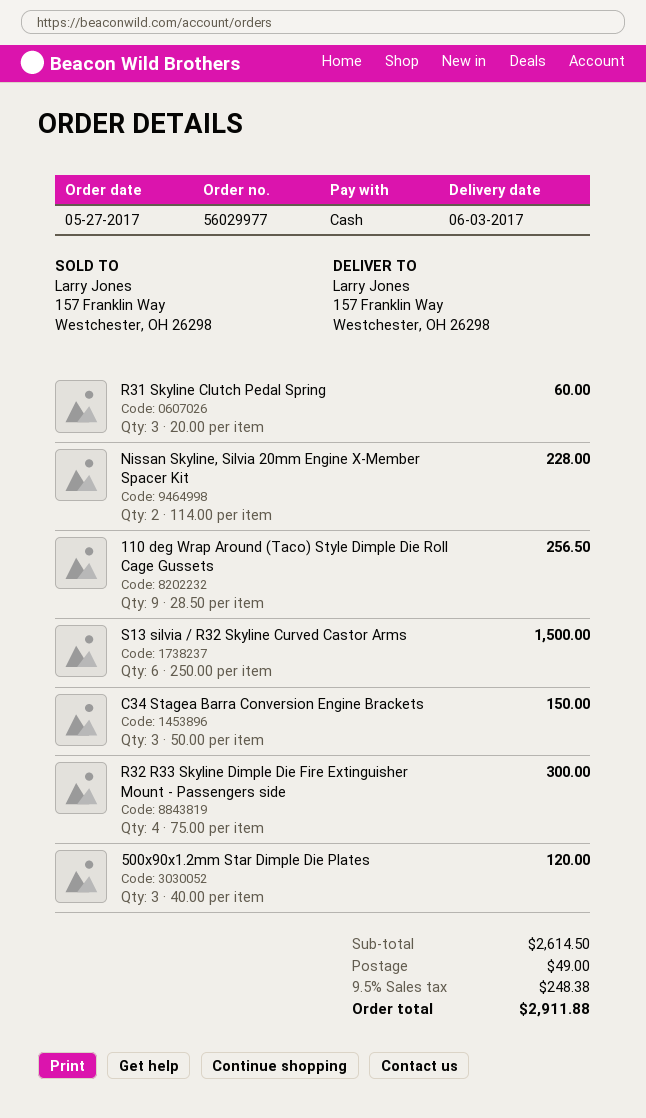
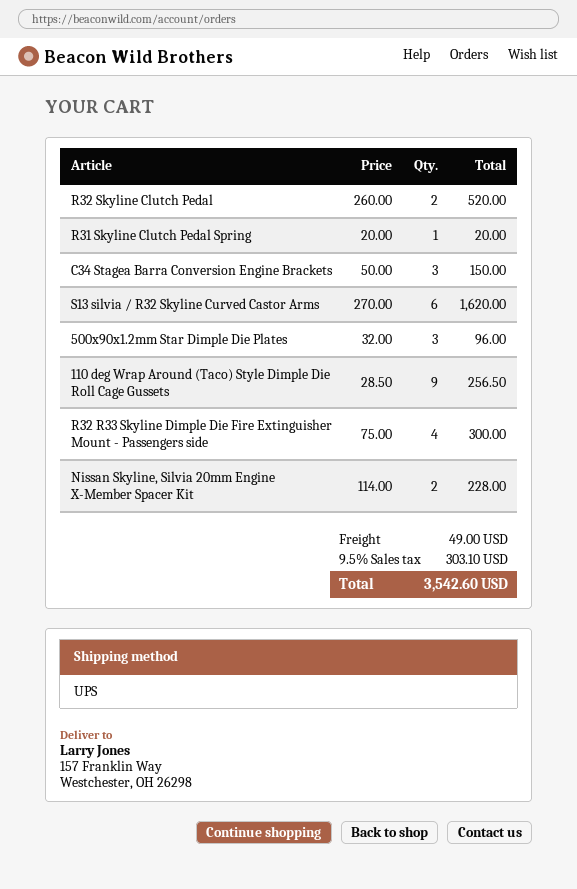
R31 Skyline Clutch Pedal Spring: 3 x 20.00 = 60.00 -> 1 x 20.00 = 20.00
S13 silvia / R32 Skyline Curved Castor Arms: 6 x 250.00 = 1500.00 -> 6 x 270.00 = 1620.00
500x90x1.2mm Star Dimple Die Plates: 3 x 40.00 = 120.00 -> 3 x 32.00 = 96.00
R32 Skyline Clutch Pedal: none -> 2 x 260.00 = 520.00
tax: 9.5% = 248.38 -> 9.5% = 303.10
total: 2911.88 -> 3542.60

